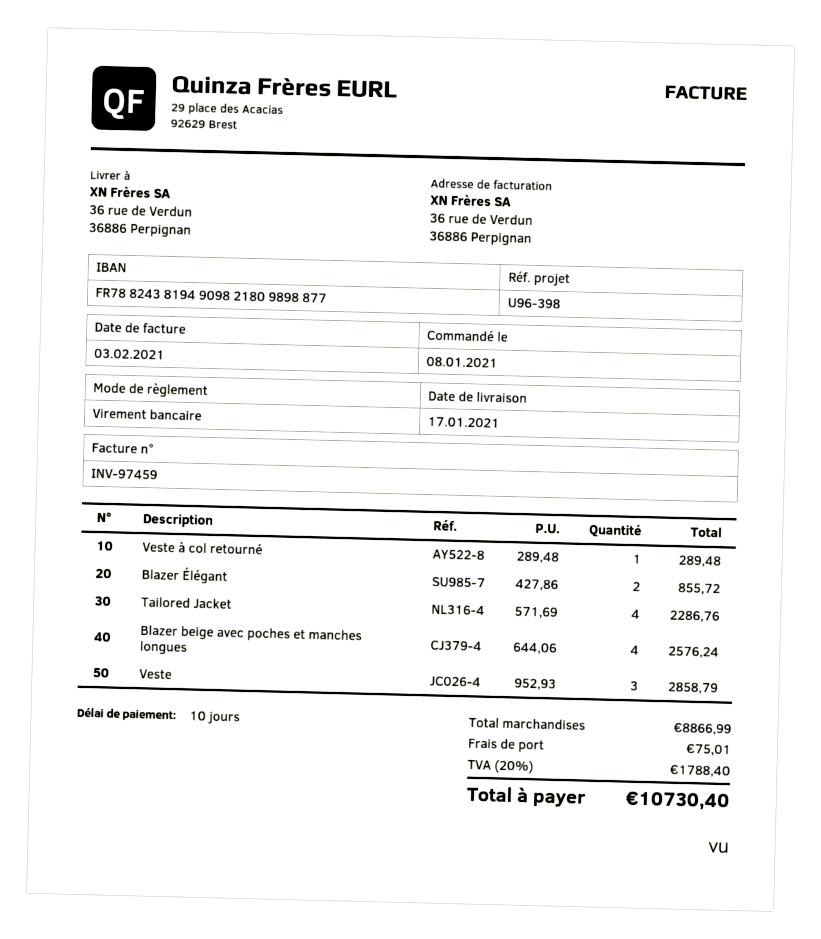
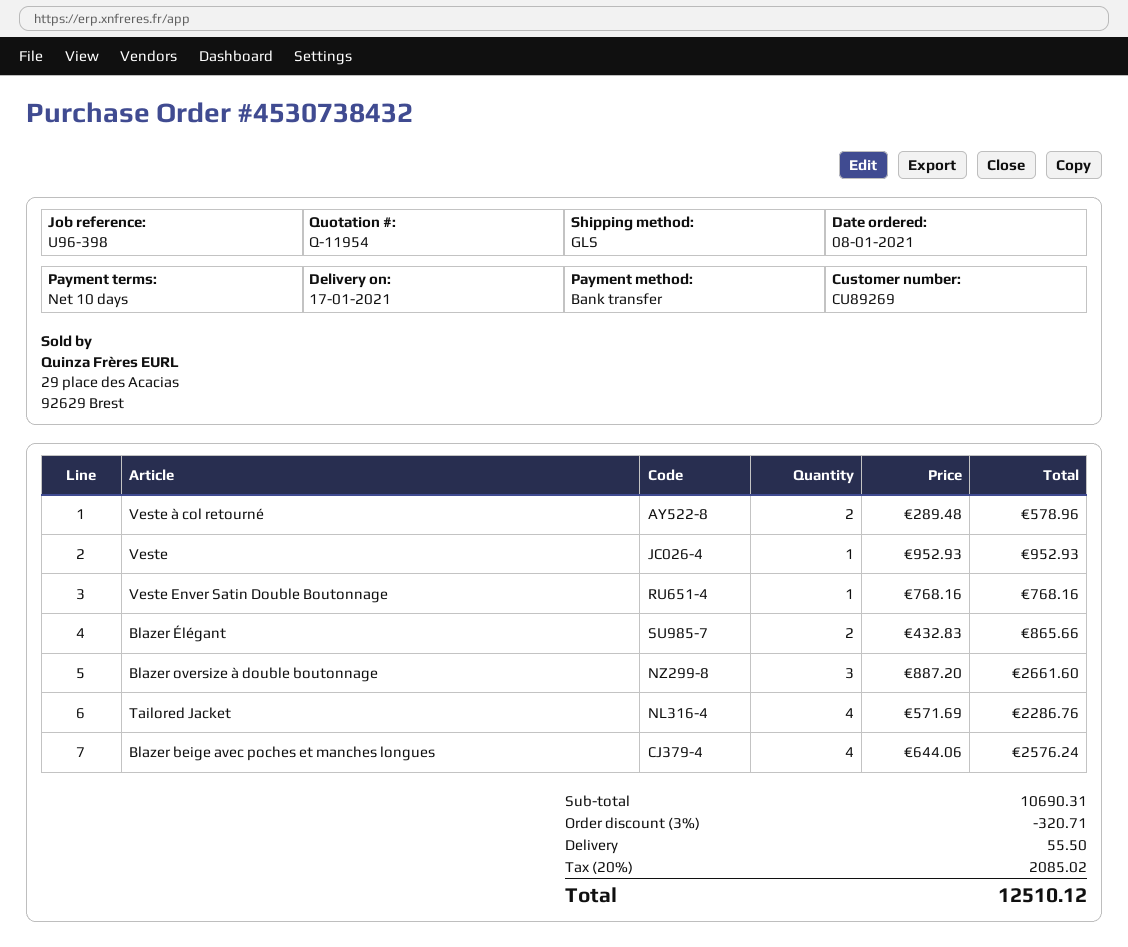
Veste à col retourné: 1 x 289.48 = 289.48 -> 2 x 289.48 = 578.96
Blazer Élégant: 2 x 427.86 = 855.72 -> 2 x 432.83 = 865.66
Veste: 3 x 952.93 = 2858.79 -> 1 x 952.93 = 952.93
Veste Enver Satin Double Boutonnage: none -> 1 x 768.16 = 768.16
Blazer oversize à double boutonnage: none -> 3 x 887.20 = 2661.60
subtotal: 8866.99 -> 10690.31
discount: none -> 3% = 320.71
shipping: 75.01 -> 55.50
tax: 20% = 1788.40 -> 20% = 2085.02
total: 10730.40 -> 12510.12

